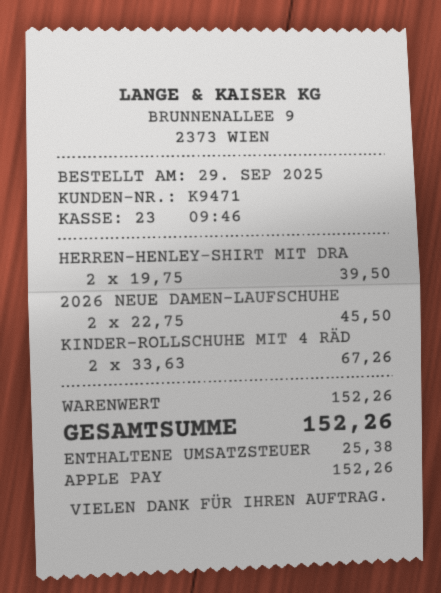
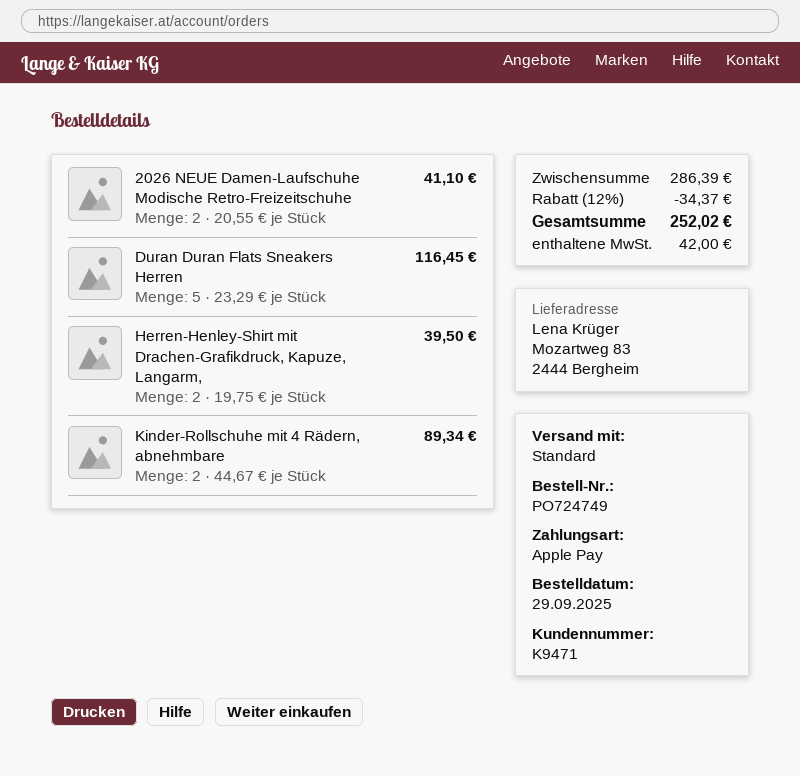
2026 NEUE DAMEN-LAUFSCHUHE: 2 x 22.75 = 45.50 -> 2 x 20.55 = 41.10
KINDER-ROLLSCHUHE MIT 4 RÄD: 2 x 33.63 = 67.26 -> 2 x 44.67 = 89.34
Duran Duran Flats Sneakers Herren: none -> 5 x 23.29 = 116.45
subtotal: 152.26 -> 286.39
discount: none -> 12% = 34.37
tax: 25.38 -> 42.00
total: 152.26 -> 252.02

